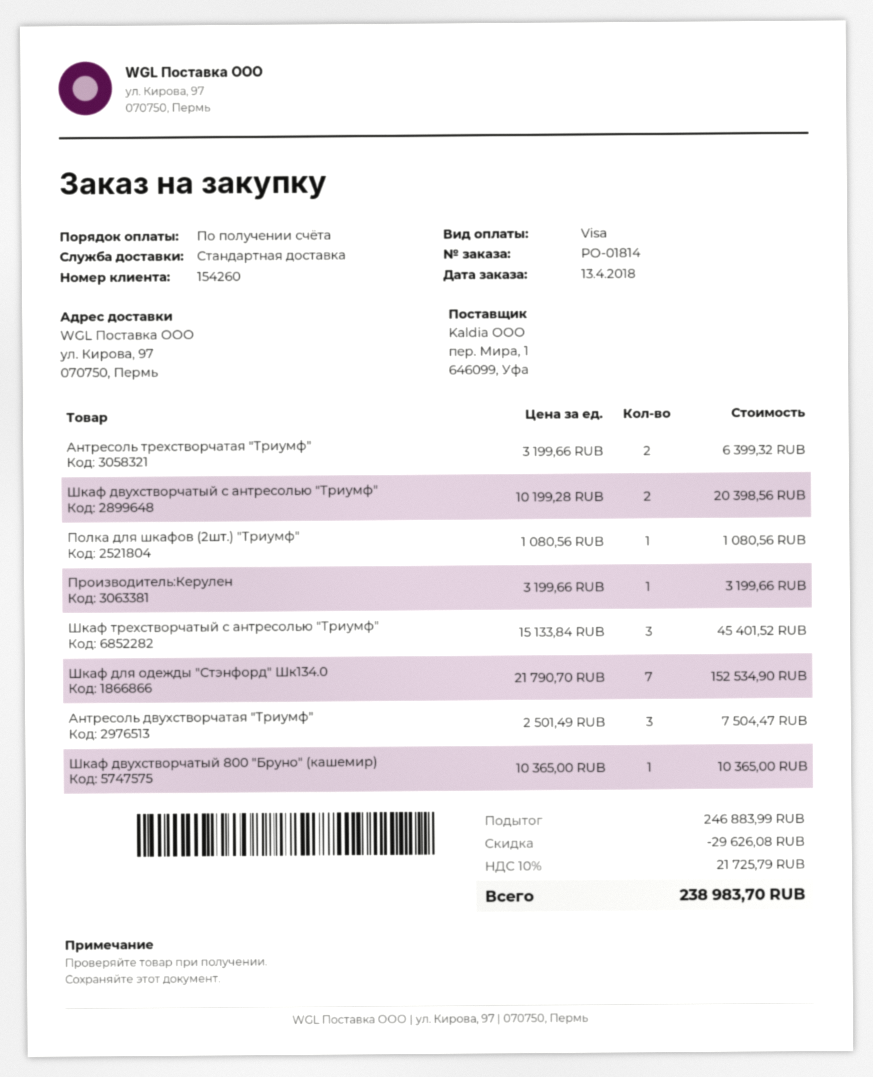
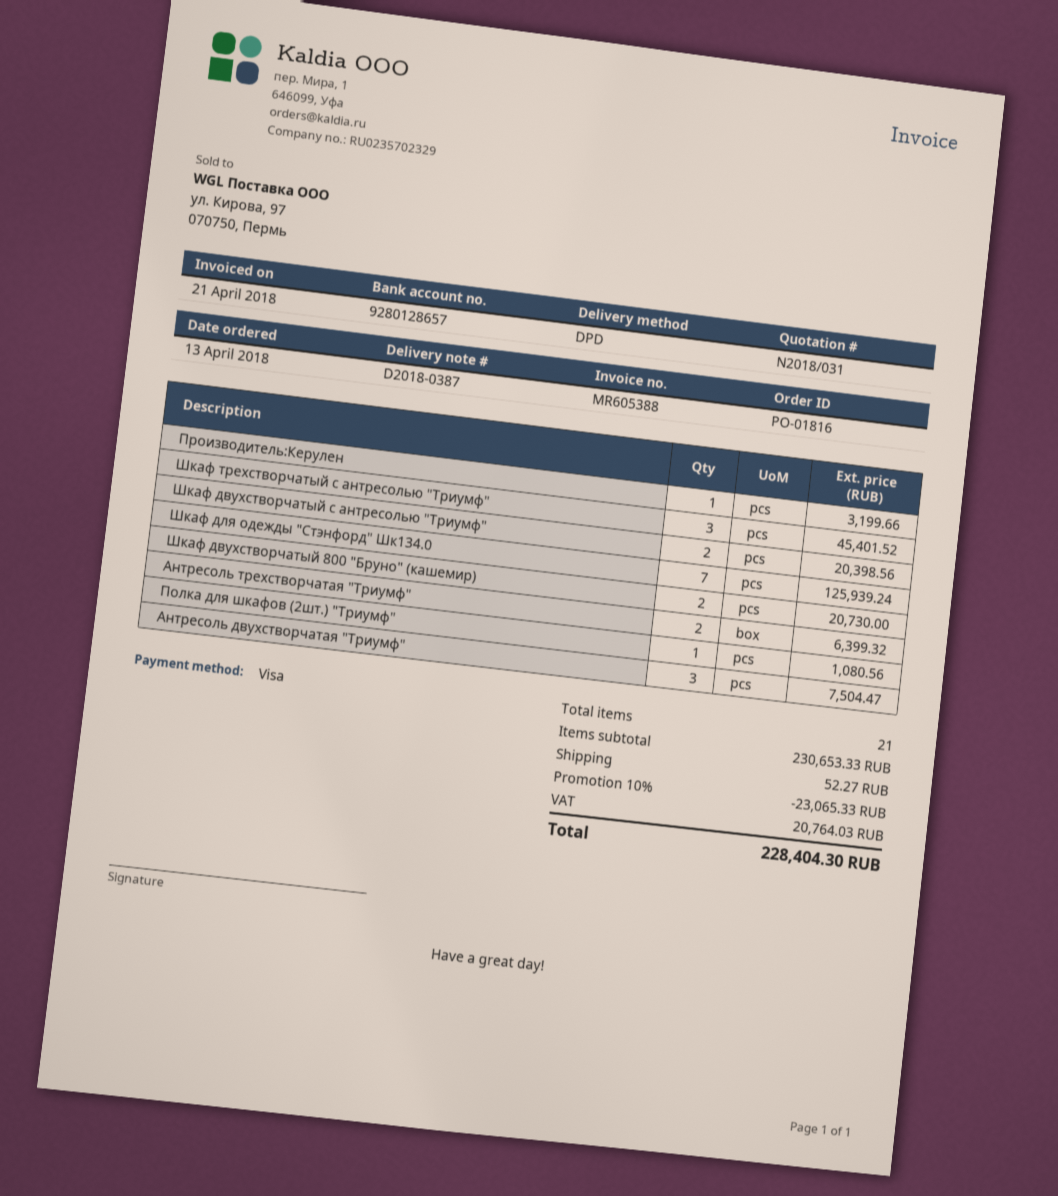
order number: PO-01814 -> PO-01816
shipping method: standard -> DPD
Шкаф для одежды "Стэнфорд" Шк134.0: 7 for 152534.90 -> 7 for 125939.24
Шкаф двухстворчатый 800 "Бруно" (кашемир): 1 for 10365.00 -> 2 for 20730.00
subtotal: 246883.99 -> 230653.33
discount: 29626.08 -> 23065.33
shipping: none -> 52.27
tax: 21725.79 -> 20764.03
total: 238983.70 -> 228404.30

